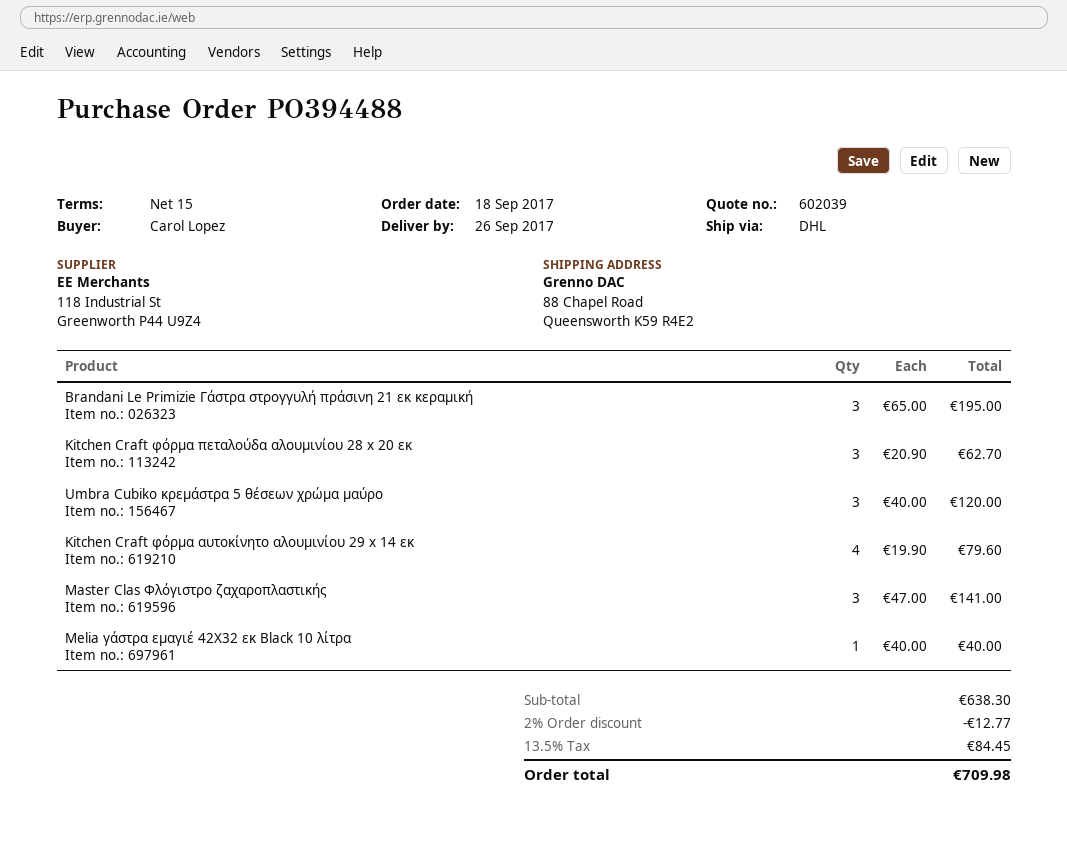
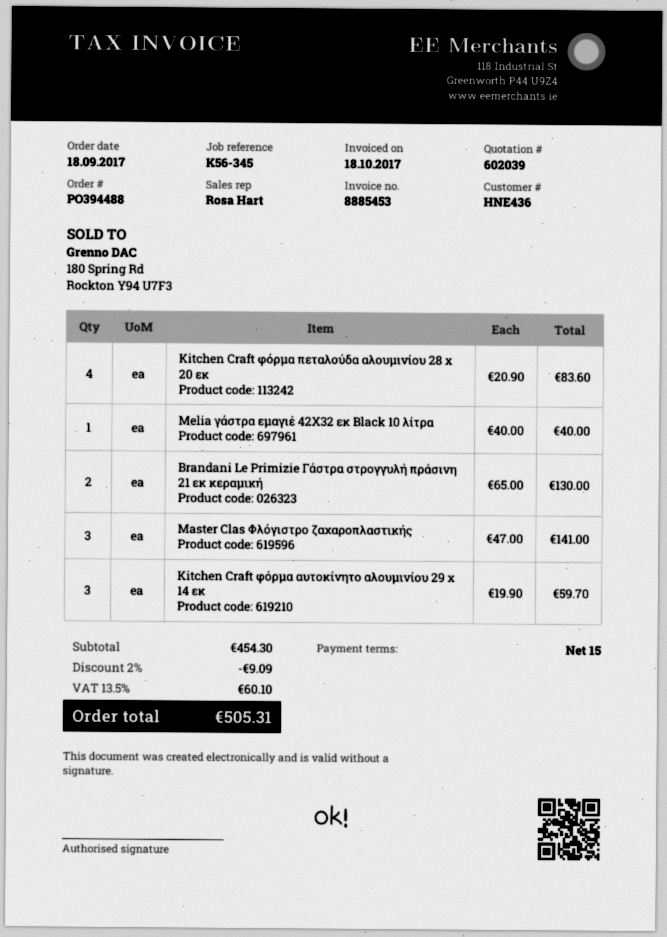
Brandani Le Primizie Γάστρα στρογγυλή πράσινη 21 εκ κεραμική: 3 x 65.00 = 195.00 -> 2 x 65.00 = 130.00
Kitchen Craft φόρμα πεταλούδα αλουμινίου 28 x 20 εκ: 3 x 20.90 = 62.70 -> 4 x 20.90 = 83.60
Umbra Cubiko κρεμάστρα 5 θέσεων χρώμα μαύρο: 3 x 40.00 = 120.00 -> none
Kitchen Craft φόρμα αυτοκίνητο αλουμινίου 29 x 14 εκ: 4 x 19.90 = 79.60 -> 3 x 19.90 = 59.70
subtotal: 638.30 -> 454.30
discount: 2% = 12.77 -> 2% = 9.09
tax: 13.5% = 84.45 -> 13.5% = 60.10
total: 709.98 -> 505.31

